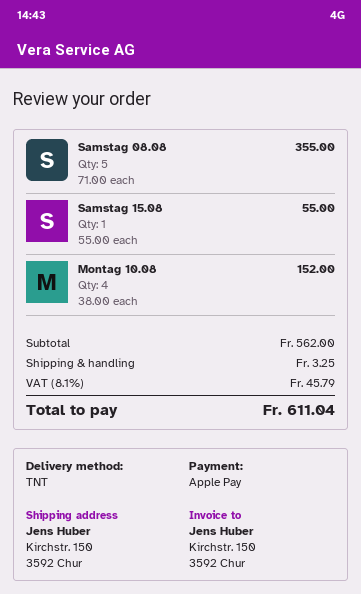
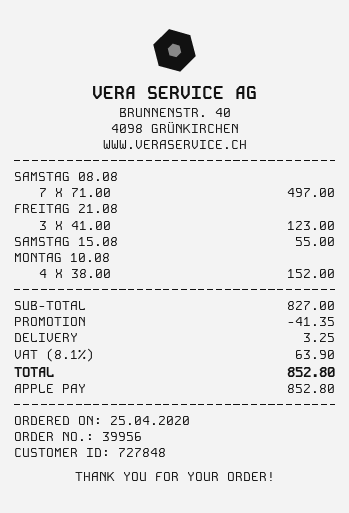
Samstag 08.08: 5 x 71.00 = 355.00 -> 7 x 71.00 = 497.00
FREITAG 21.08: none -> 3 x 41.00 = 123.00
subtotal: 562.00 -> 827.00
discount: none -> 41.35
tax: 8.1% = 45.79 -> 8.1% = 63.90
total: 611.04 -> 852.80

